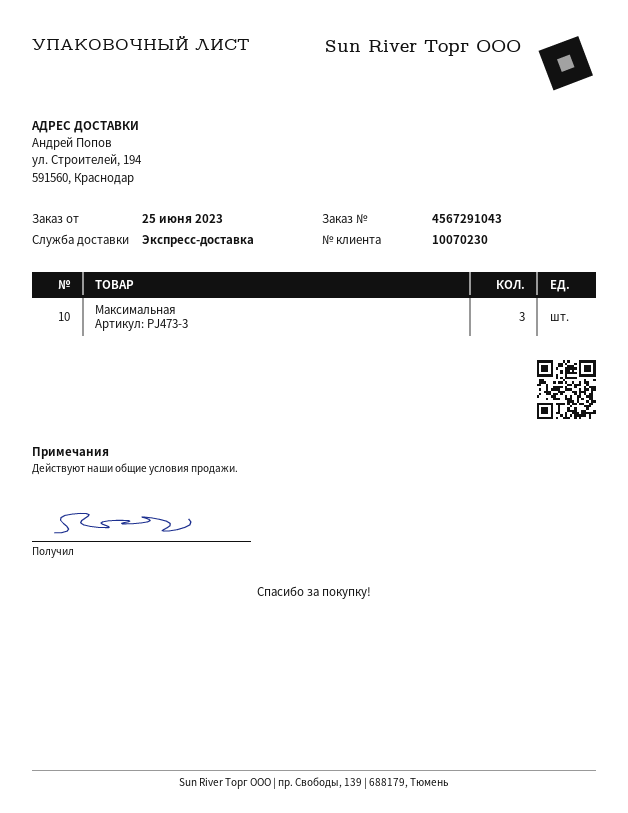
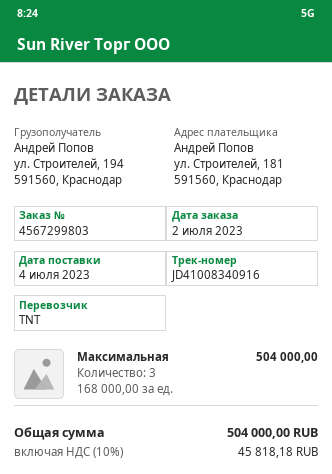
order number: 4567291043 -> 4567299803
order date: 2023-06-25 -> 2023-07-02
shipping method: express -> TNT

